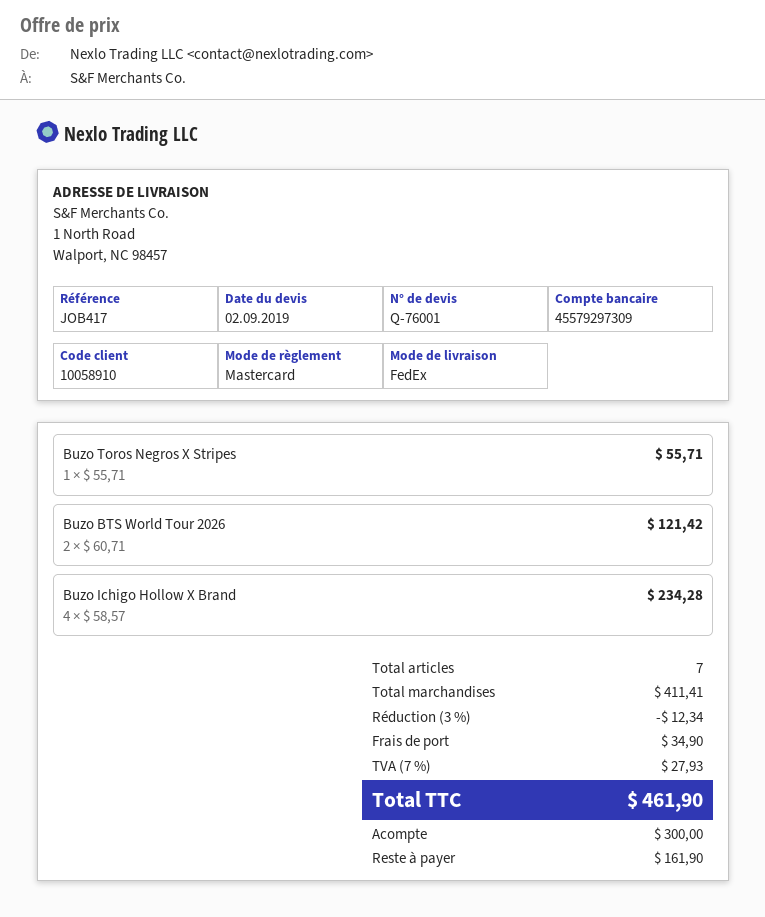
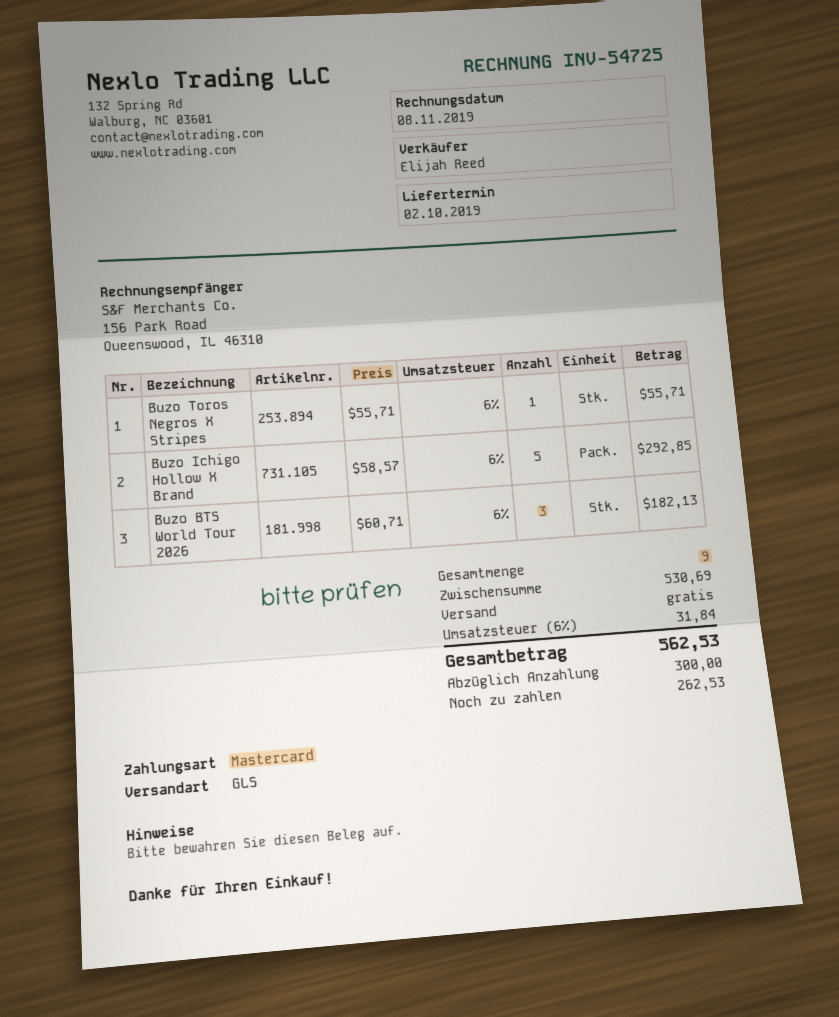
shipping method: FedEx -> GLS
Buzo BTS World Tour 2026: 2 x 60.71 = 121.42 -> 3 x 60.71 = 182.13
Buzo Ichigo Hollow X Brand: 4 x 58.57 = 234.28 -> 5 x 58.57 = 292.85
total quantity: 7 -> 9
subtotal: 411.41 -> 530.69
discount: 3% = 12.34 -> none
shipping: 34.90 -> 0.00
tax: 7% = 27.93 -> 6% = 31.84
total: 461.90 -> 562.53
balance: 161.90 -> 262.53

